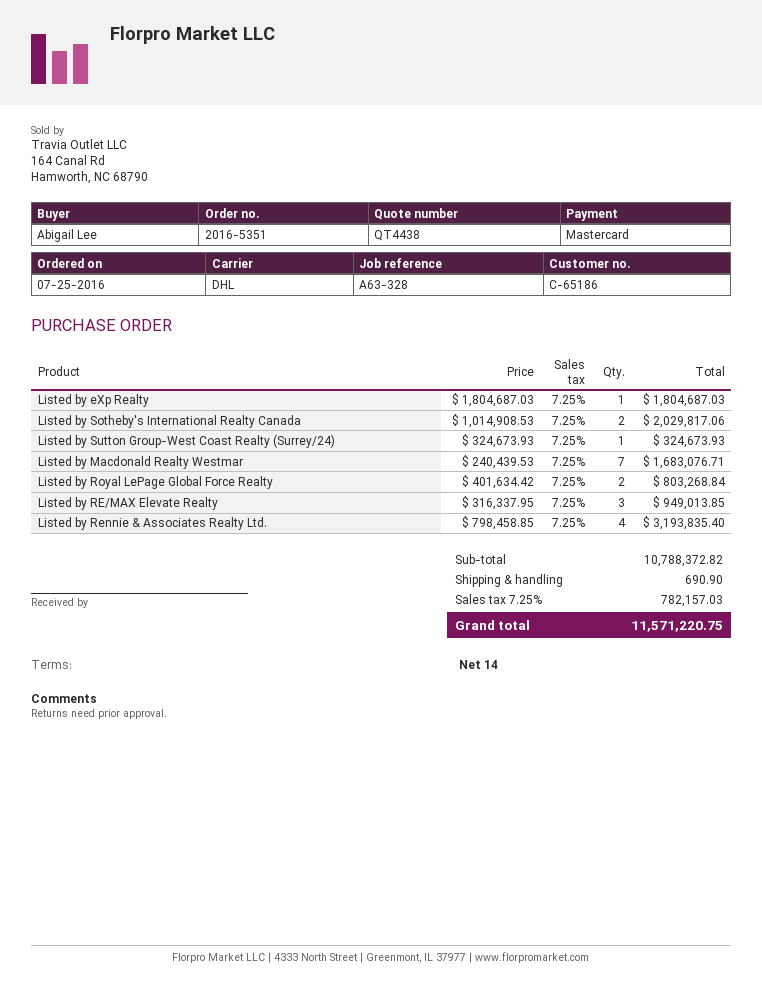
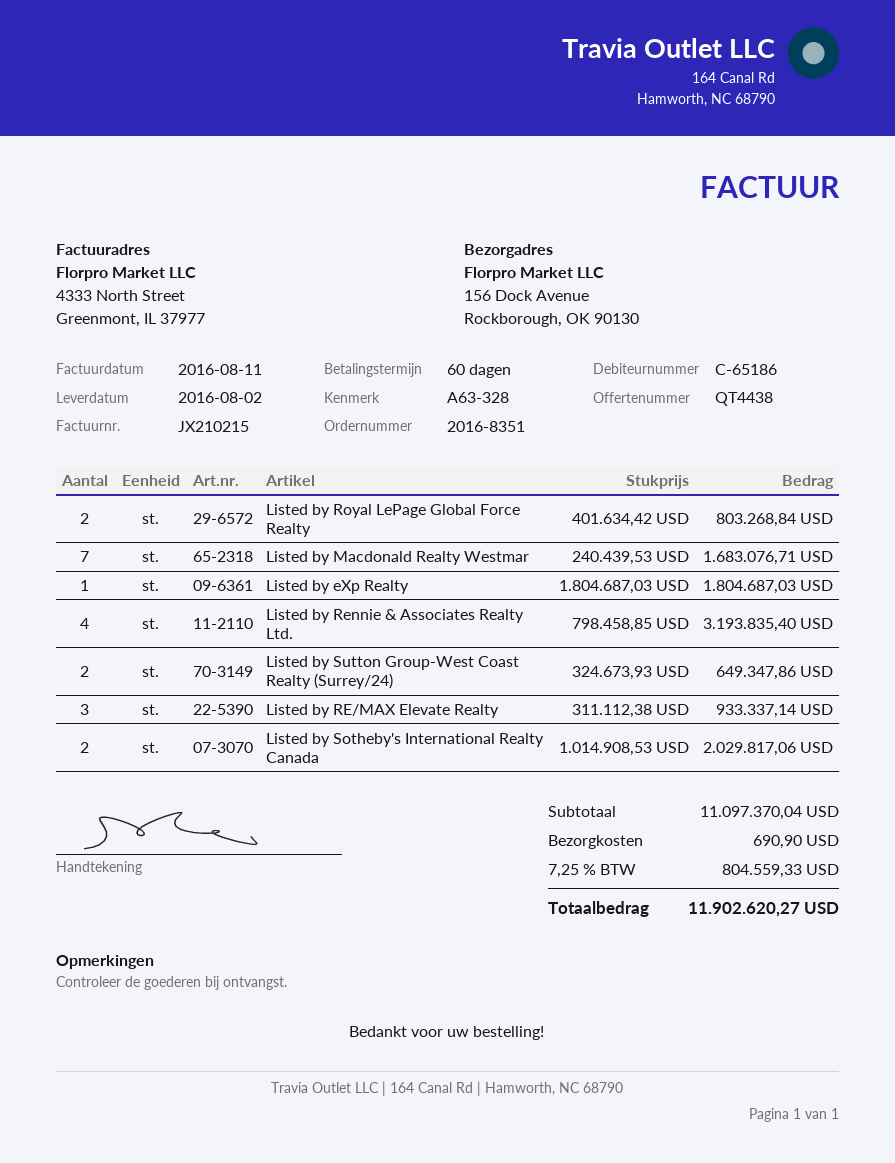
order number: 2016-5351 -> 2016-8351
payment terms: 14 days -> 60 days
Listed by Sutton Group-West Coast Realty (Surrey/24): 1 x 324673.93 = 324673.93 -> 2 x 324673.93 = 649347.86
Listed by RE/MAX Elevate Realty: 3 x 316337.95 = 949013.85 -> 3 x 311112.38 = 933337.14
subtotal: 10788372.82 -> 11097370.04
tax: 7.25% = 782157.03 -> 7.25% = 804559.33
total: 11571220.75 -> 11902620.27

